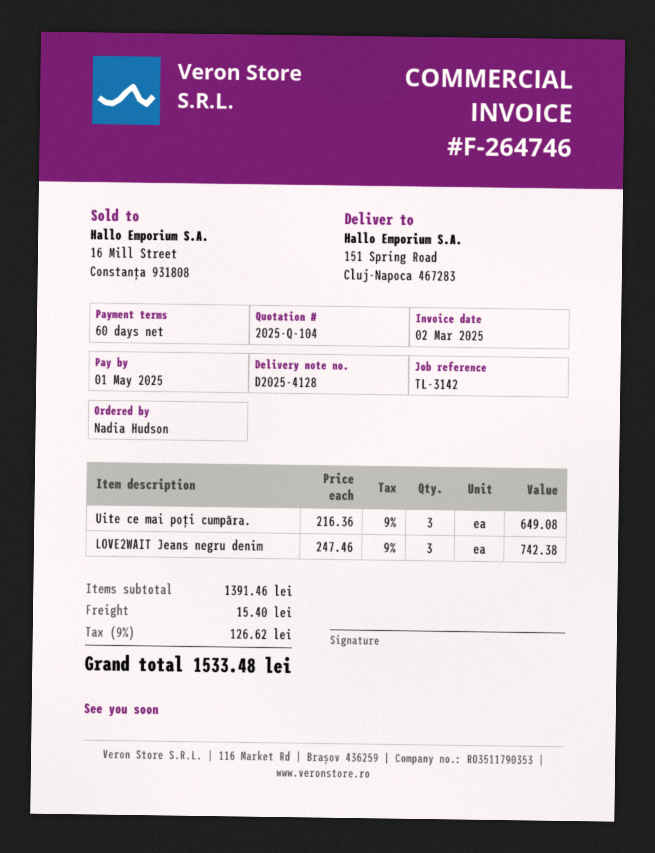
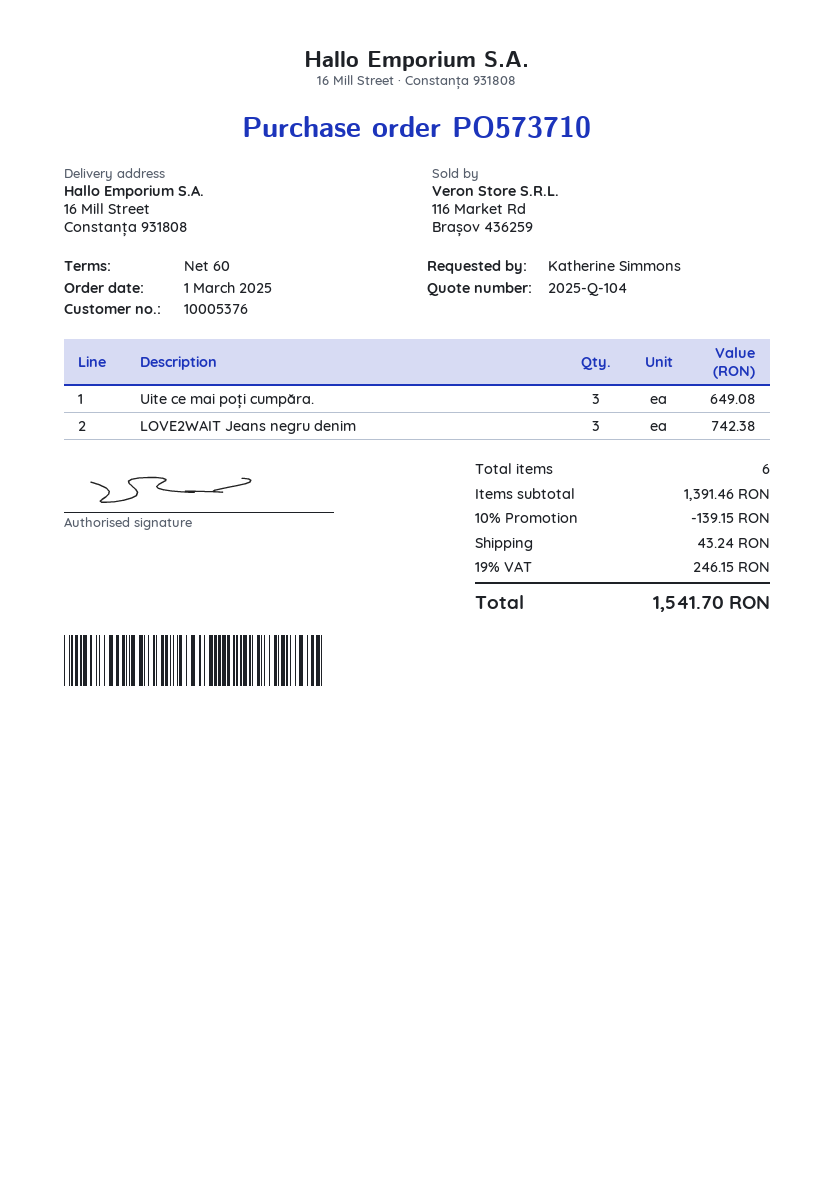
ordered by: Nadia Hudson -> Katherine Simmons
ship to: 151 Spring Road, Cluj-Napoca 467283 -> 16 Mill Street, Constanța 931808
discount: none -> 10% = 139.15
shipping: 15.40 -> 43.24
tax: 9% = 126.62 -> 19% = 246.15
total: 1533.48 -> 1541.70

